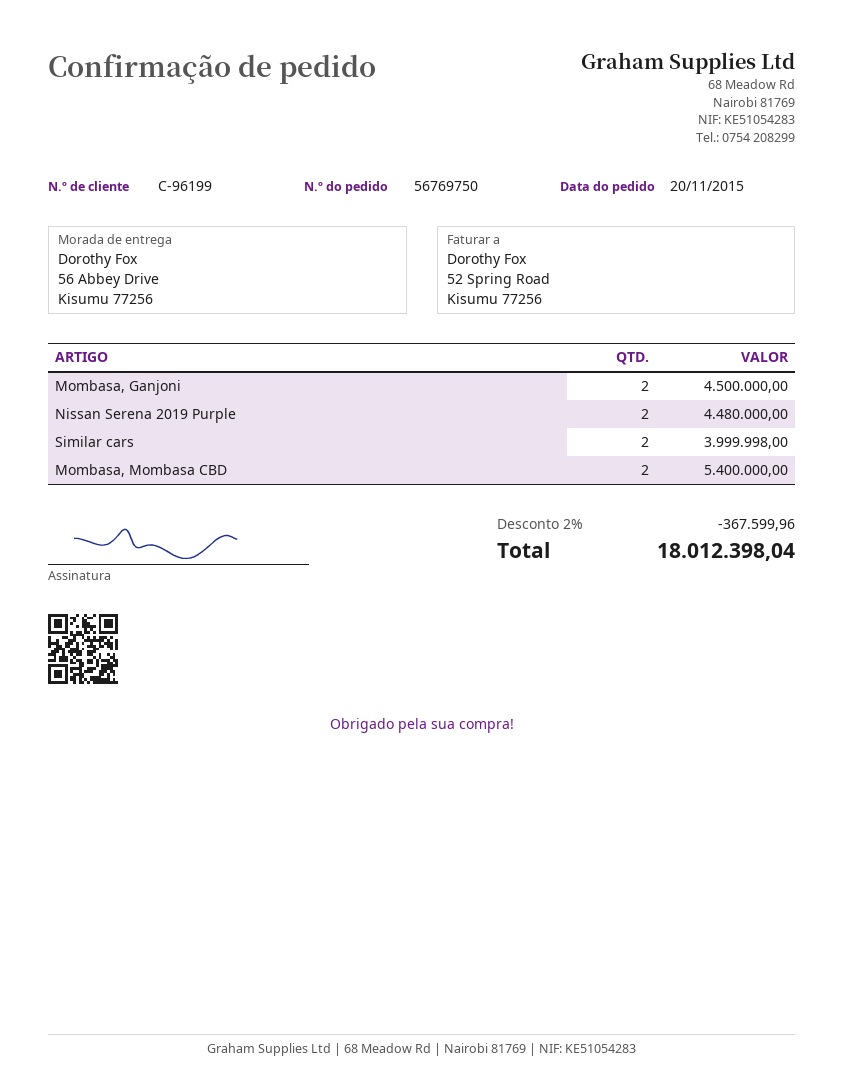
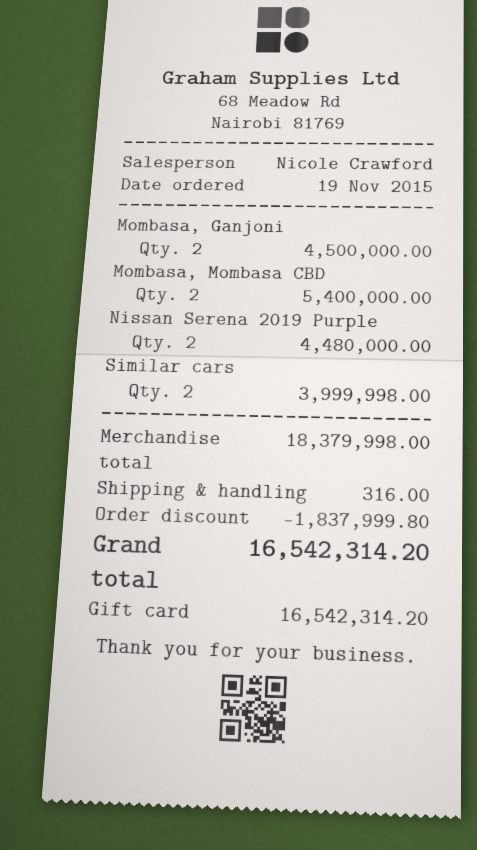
order date: 2015-11-20 -> 2015-11-19
discount: 367599.96 -> 1837999.80
shipping: none -> 316.00
total: 18012398.04 -> 16542314.20

